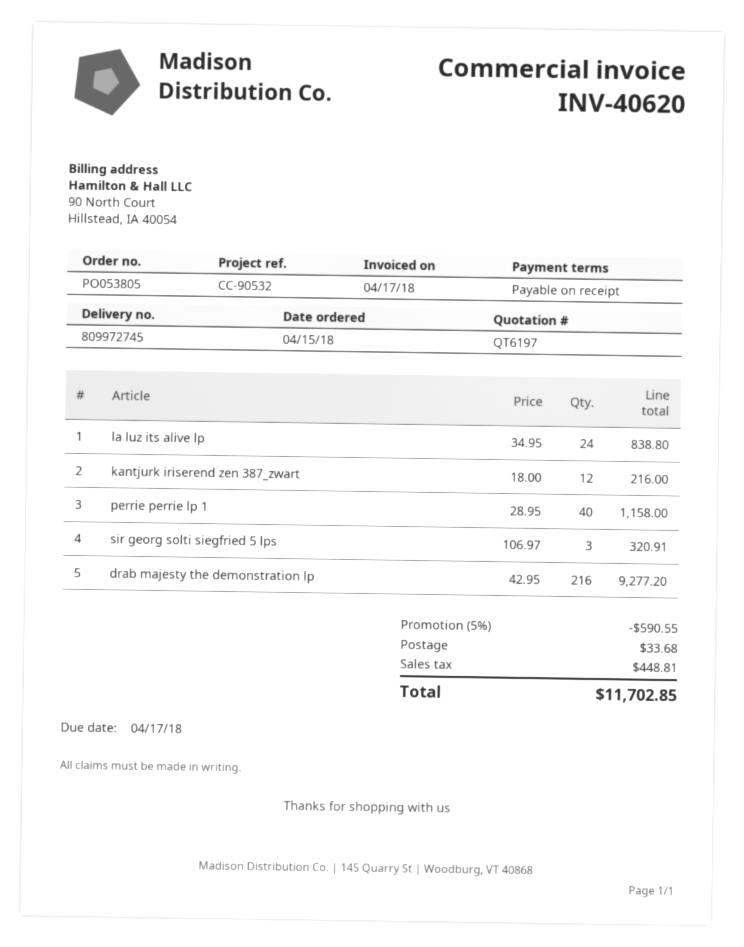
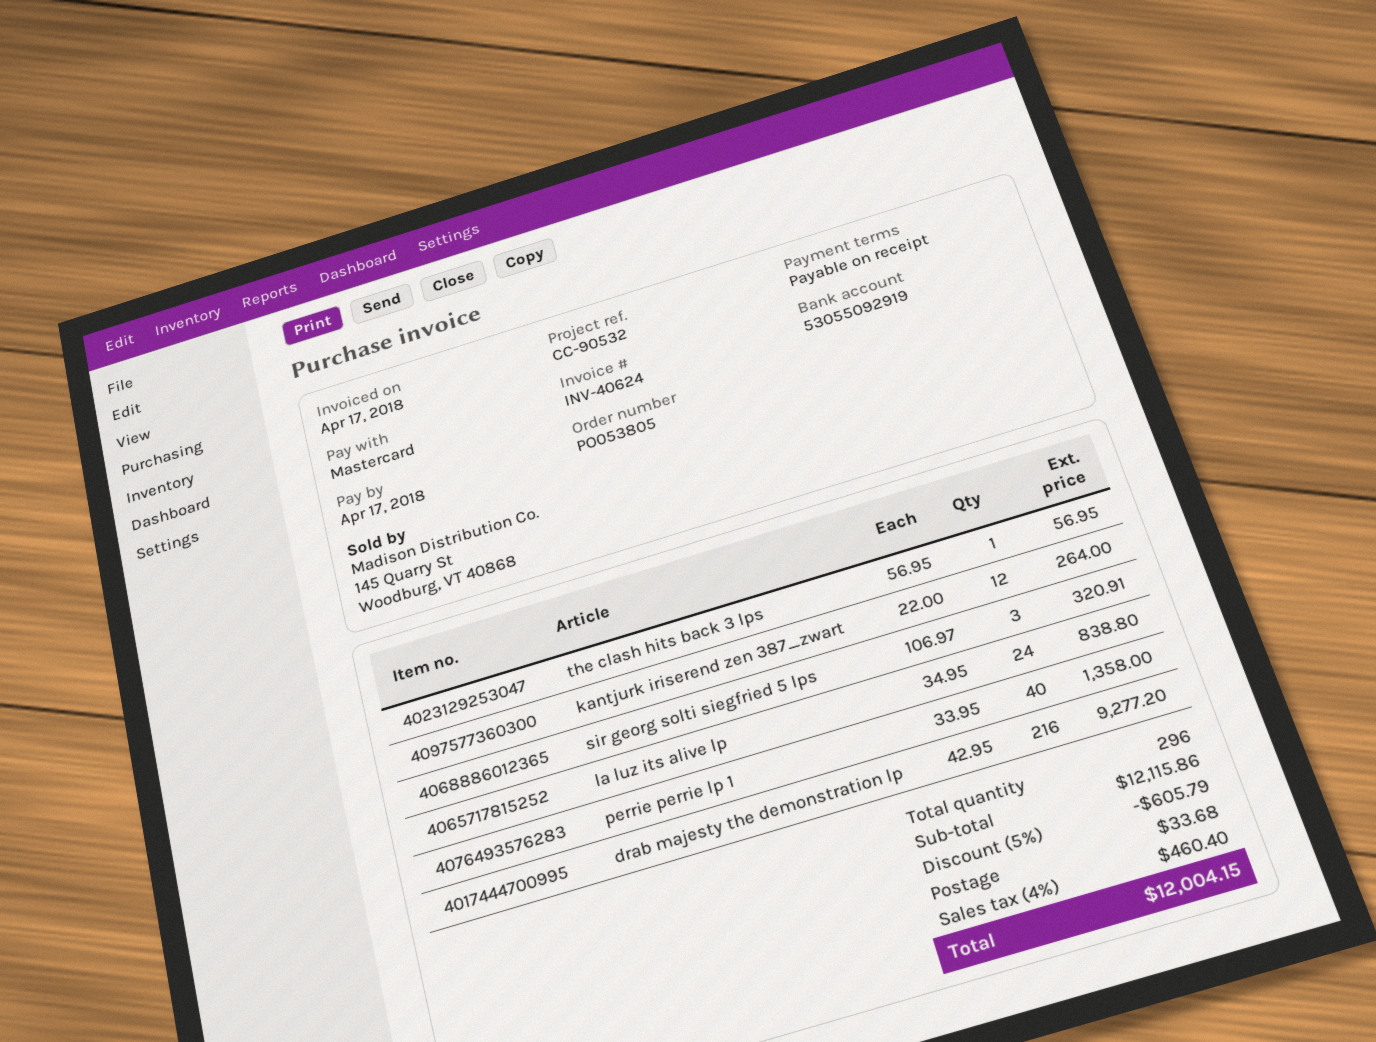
invoice number: INV-40620 -> INV-40624
kantjurk iriserend zen 387_zwart: 12 x 18.00 = 216.00 -> 12 x 22.00 = 264.00
perrie perrie lp 1: 40 x 28.95 = 1158.00 -> 40 x 33.95 = 1358.00
the clash hits back 3 lps: none -> 1 x 56.95 = 56.95
discount: 5% = 590.55 -> 5% = 605.79
tax: 448.81 -> 460.40
total: 11702.85 -> 12004.15

